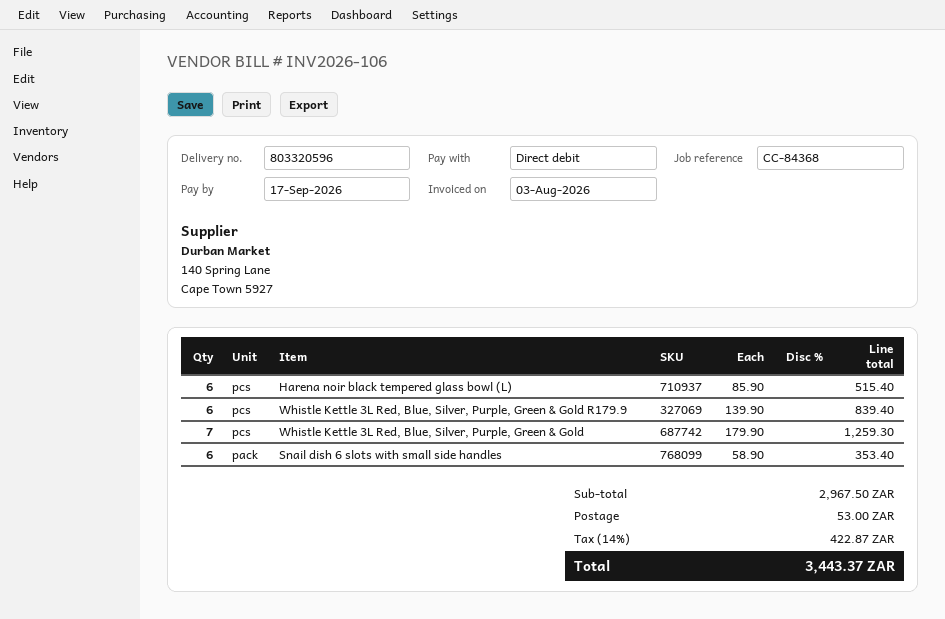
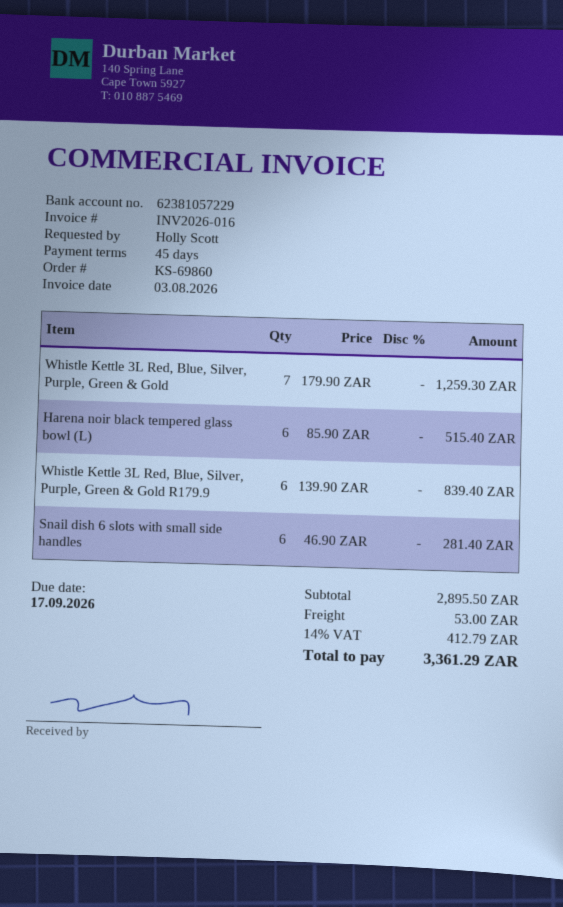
invoice number: INV2026-106 -> INV2026-016
Snail dish 6 slots with small side handles: 6 x 58.90 = 353.40 -> 6 x 46.90 = 281.40
subtotal: 2967.50 -> 2895.50
tax: 14% = 422.87 -> 14% = 412.79
total: 3443.37 -> 3361.29

